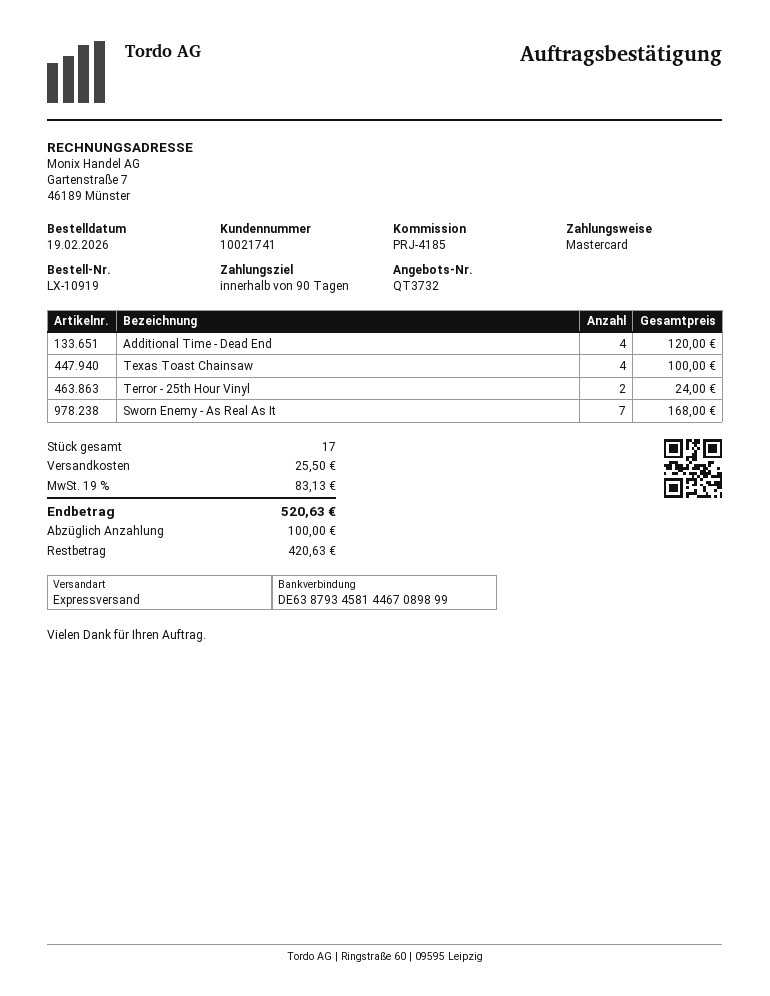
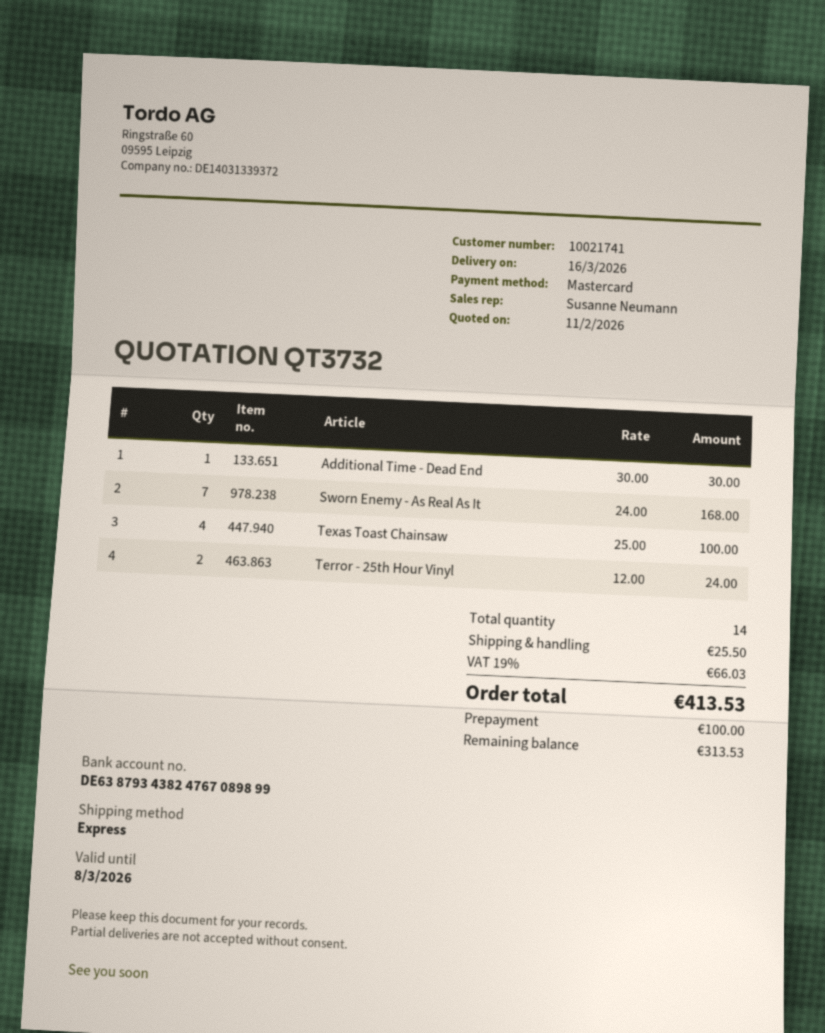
bank account: DE63879345814467089899 -> DE63879343824767089899
Additional Time - Dead End: 4 for 120.00 -> 1 for 30.00
total quantity: 17 -> 14
tax: 19% = 83.13 -> 19% = 66.03
total: 520.63 -> 413.53
balance: 420.63 -> 313.53

